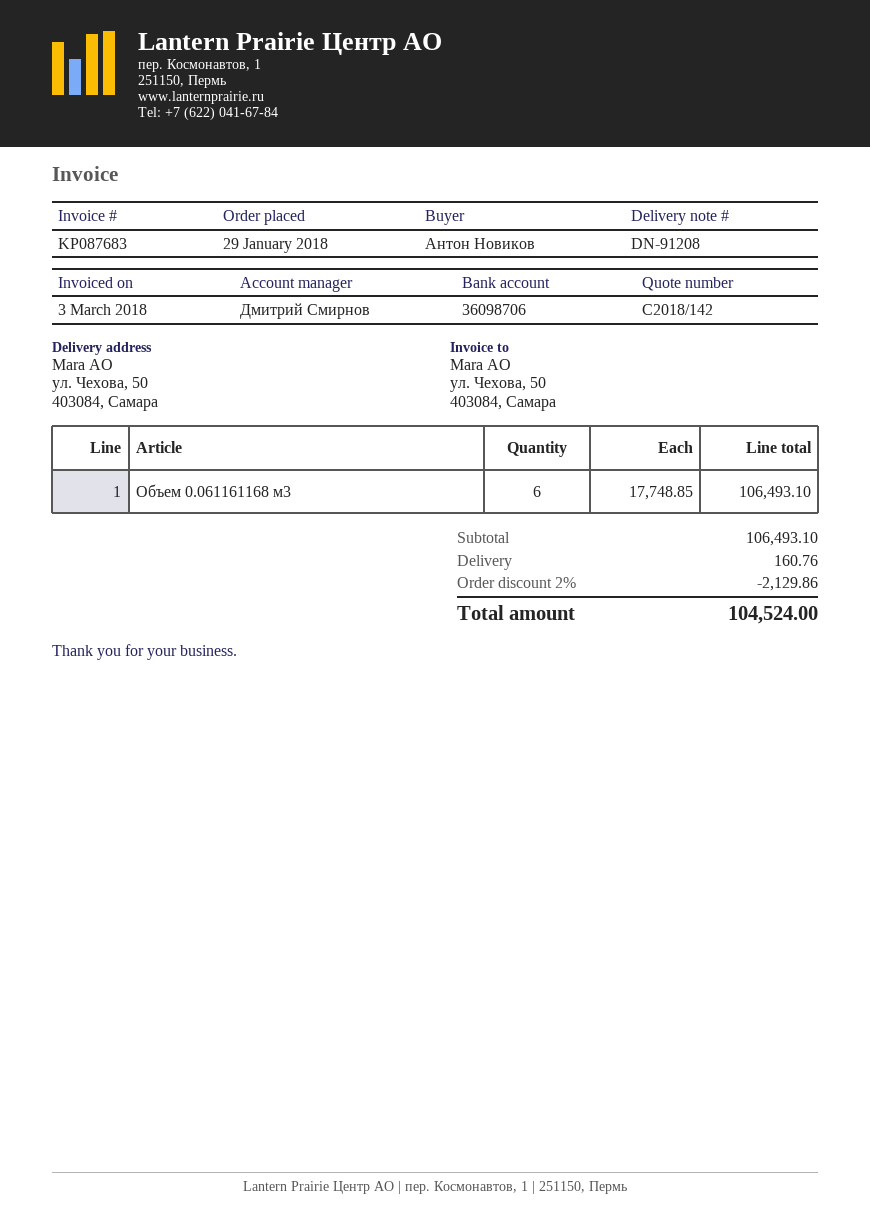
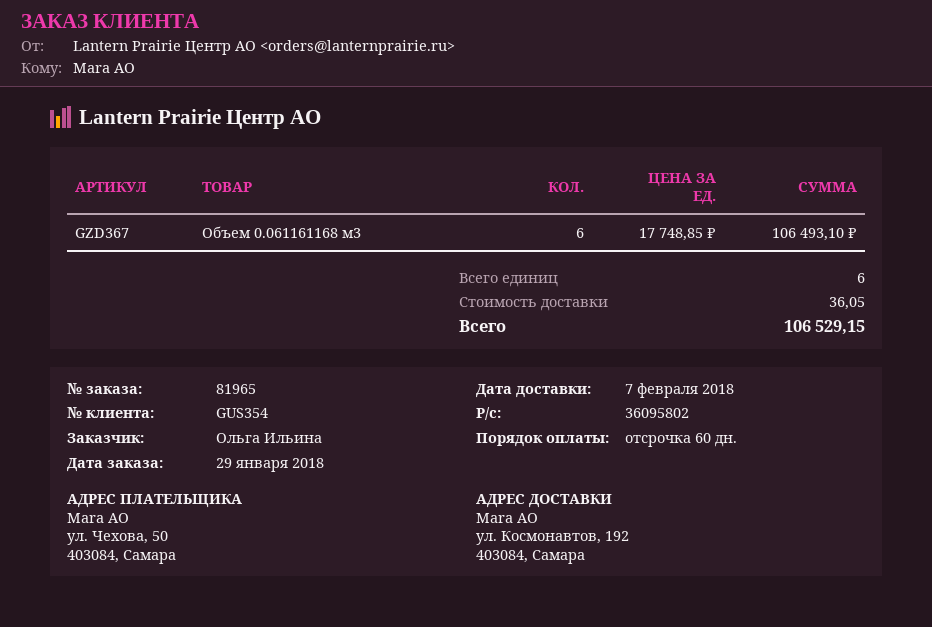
ordered by: Антон Новиков -> Ольга Ильина
bank account: 36098706 -> 36095802
ship to: ул. Чехова, 50, 403084, Самара -> ул. Космонавтов, 192, 403084, Самара
discount: 2% = 2129.86 -> none
shipping: 160.76 -> 36.05
total: 104524.00 -> 106529.15

